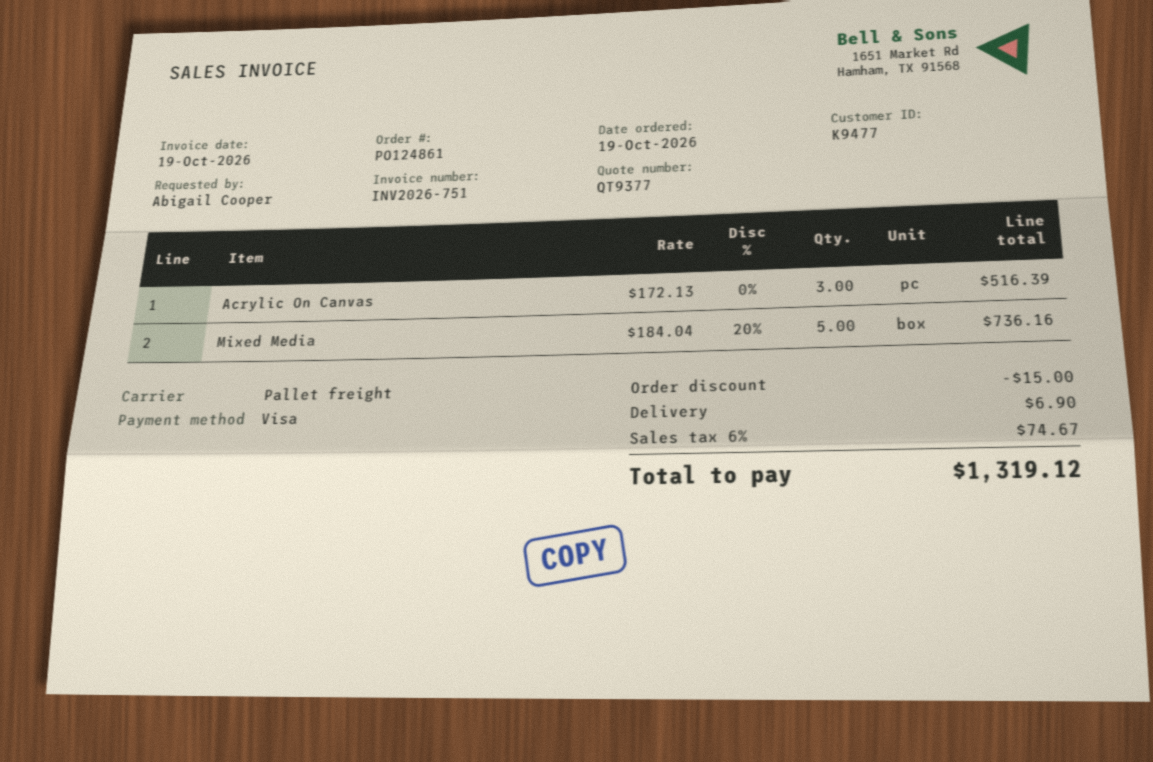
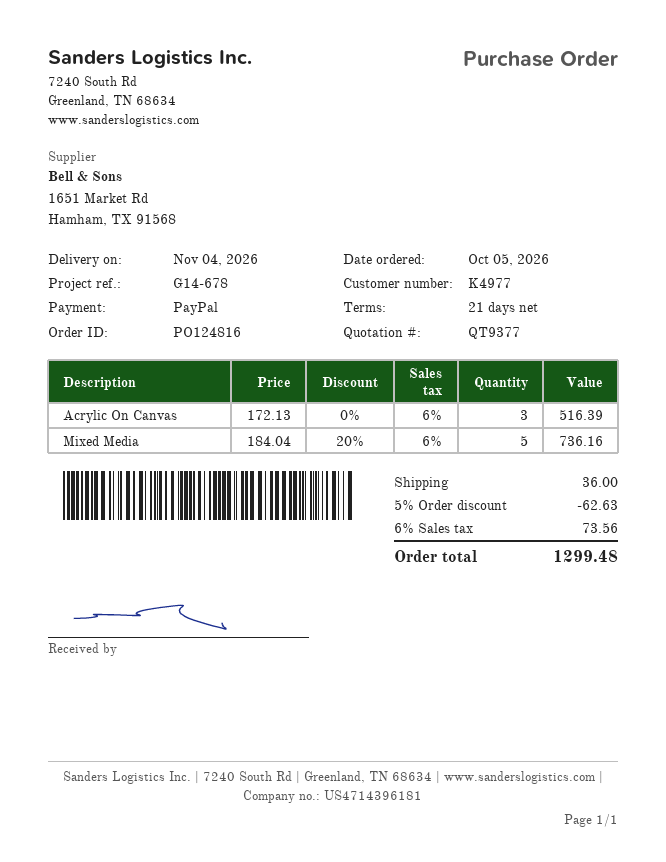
order number: PO124861 -> PO124816
order date: 2026-10-19 -> 2026-10-05
customer number: K9477 -> K4977
payment method: Visa -> PayPal
discount: 15.00 -> 62.63
shipping: 6.90 -> 36.00
tax: 6% = 74.67 -> 6% = 73.56
total: 1319.12 -> 1299.48

